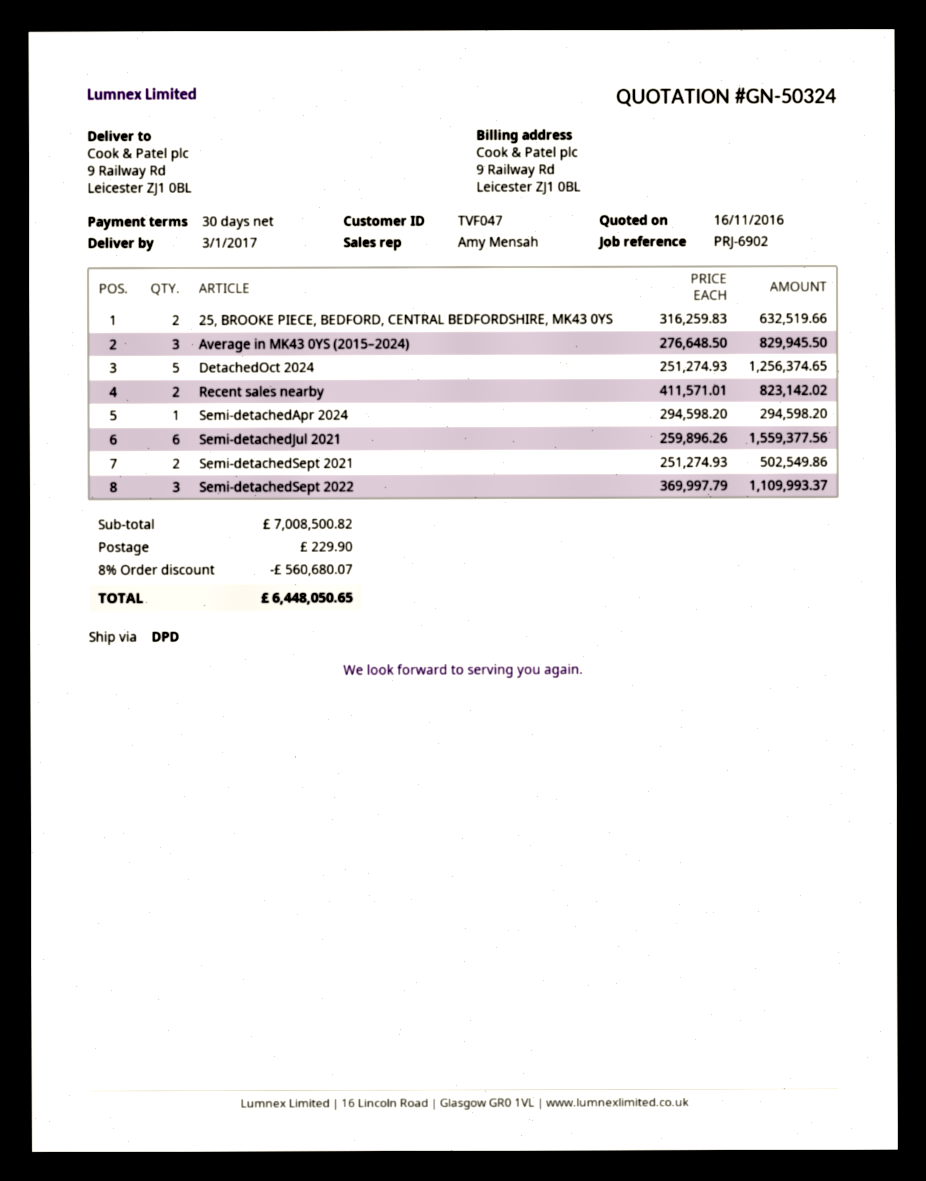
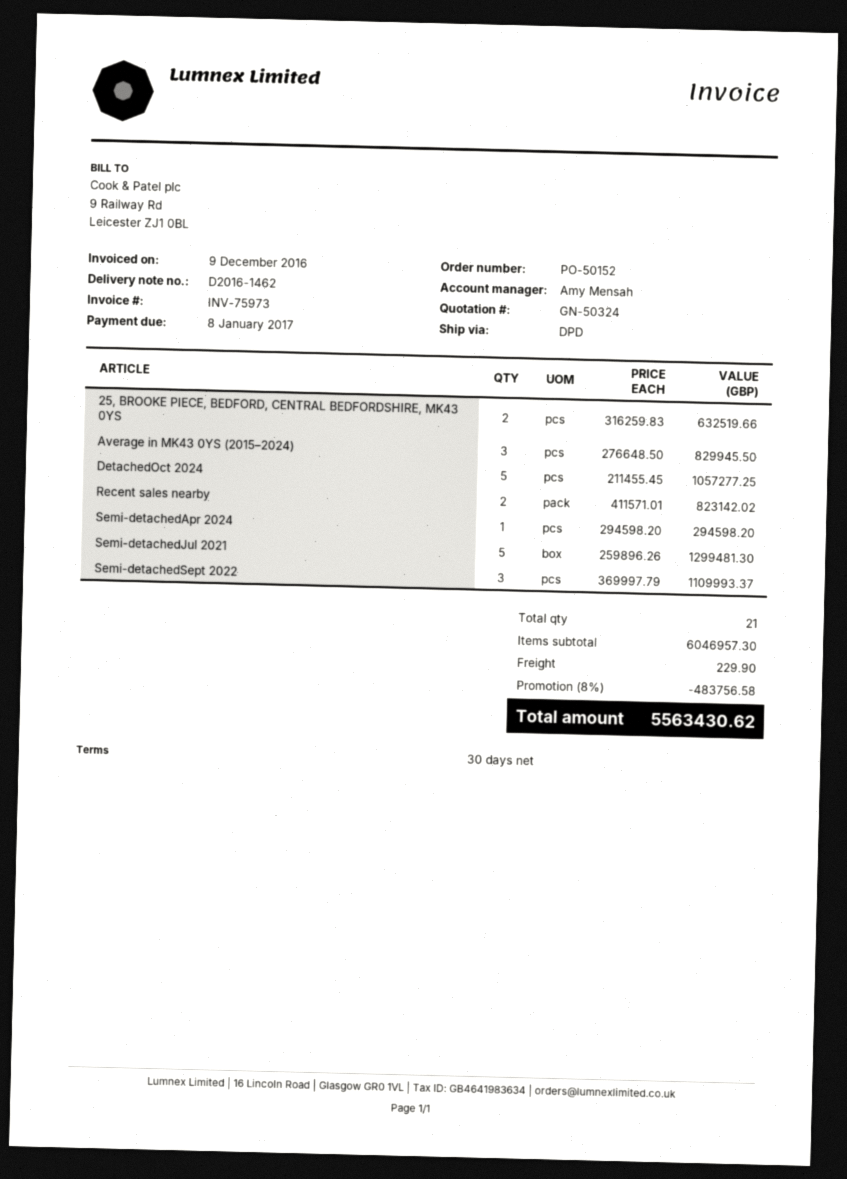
DetachedOct 2024: 5 x 251274.93 = 1256374.65 -> 5 x 211455.45 = 1057277.25
Semi-detachedJul 2021: 6 x 259896.26 = 1559377.56 -> 5 x 259896.26 = 1299481.30
Semi-detachedSept 2021: 2 x 251274.93 = 502549.86 -> none
subtotal: 7008500.82 -> 6046957.30
discount: 8% = 560680.07 -> 8% = 483756.58
total: 6448050.65 -> 5563430.62

